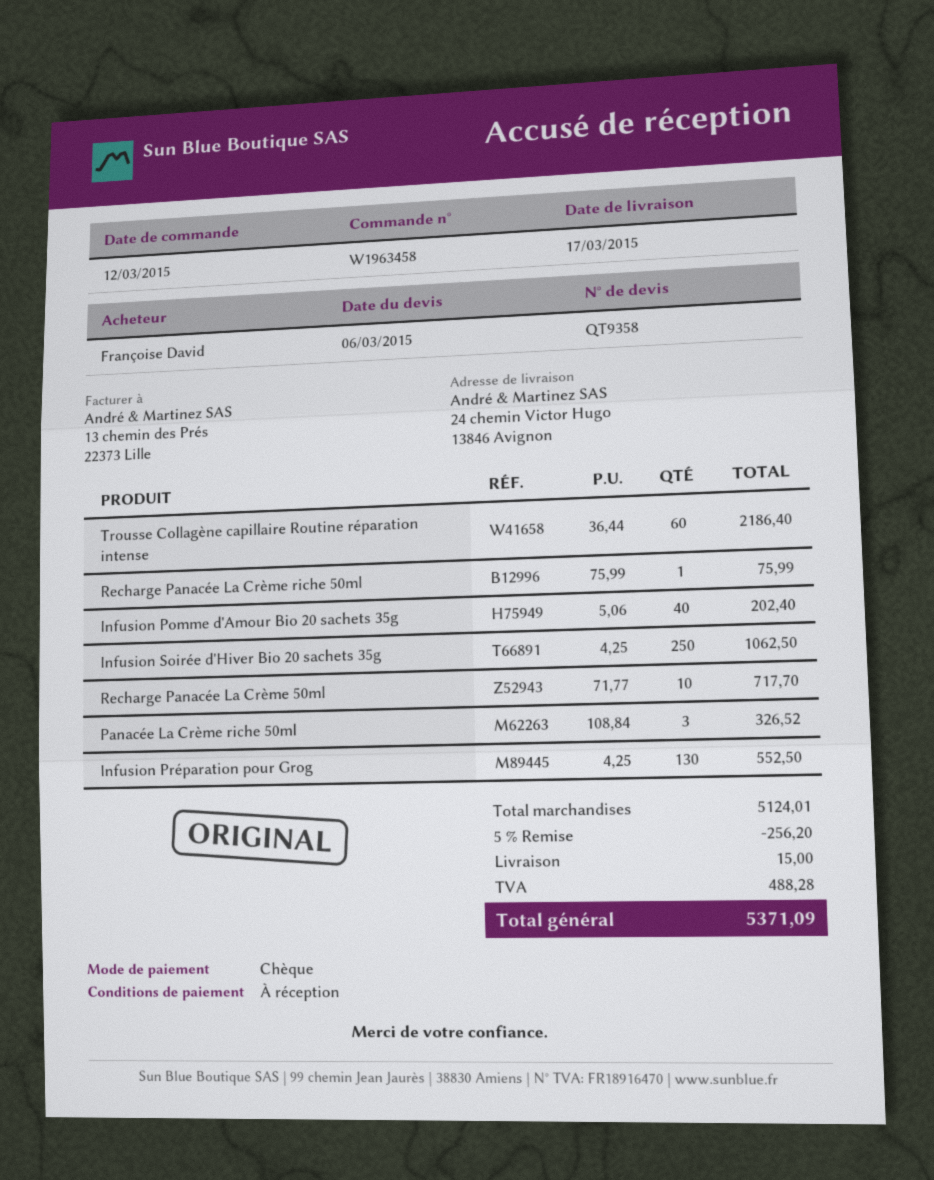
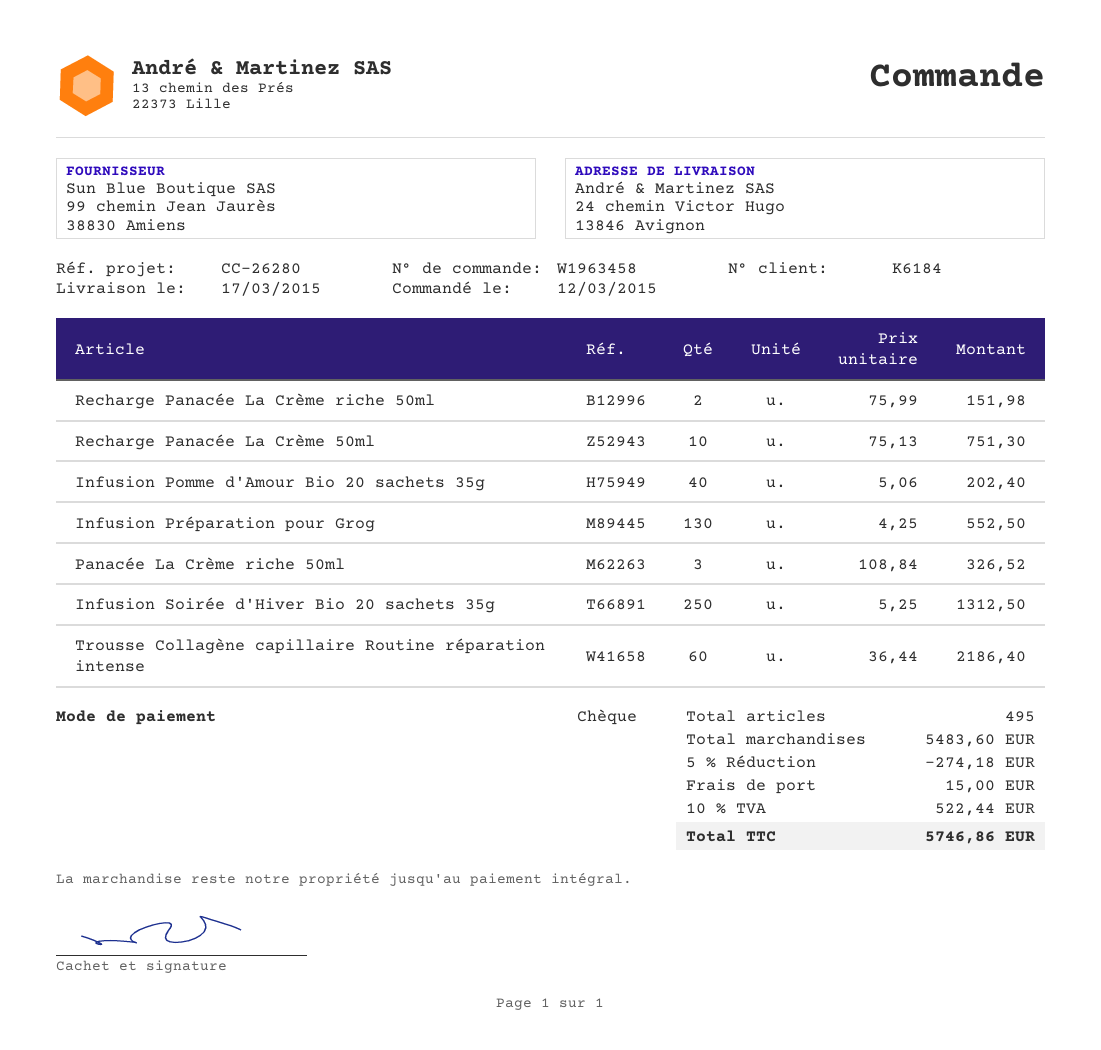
Recharge Panacée La Crème riche 50ml: 1 x 75.99 = 75.99 -> 2 x 75.99 = 151.98
Infusion Soirée d'Hiver Bio 20 sachets 35g: 250 x 4.25 = 1062.50 -> 250 x 5.25 = 1312.50
Recharge Panacée La Crème 50ml: 10 x 71.77 = 717.70 -> 10 x 75.13 = 751.30
subtotal: 5124.01 -> 5483.60
discount: 5% = 256.20 -> 5% = 274.18
tax: 488.28 -> 522.44
total: 5371.09 -> 5746.86

